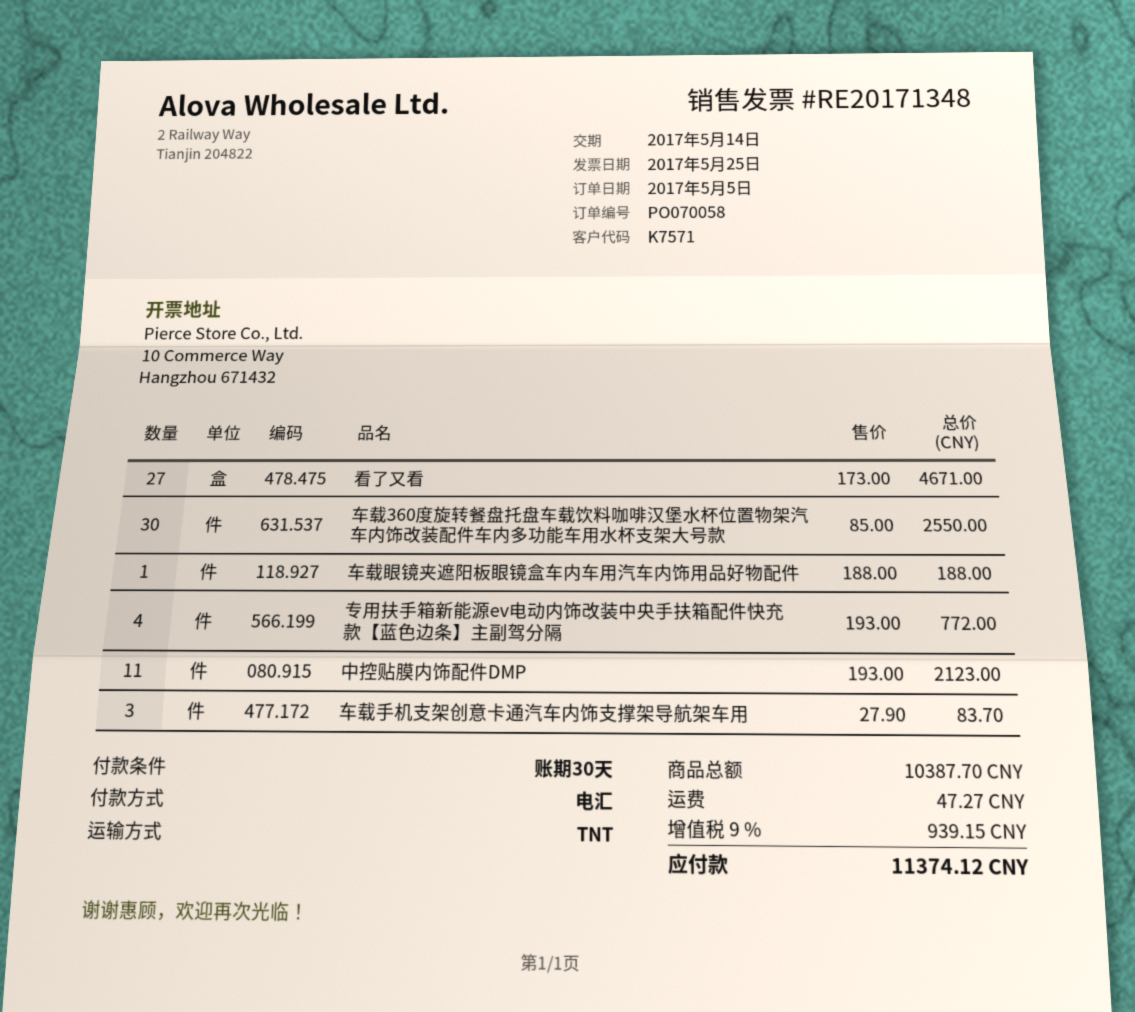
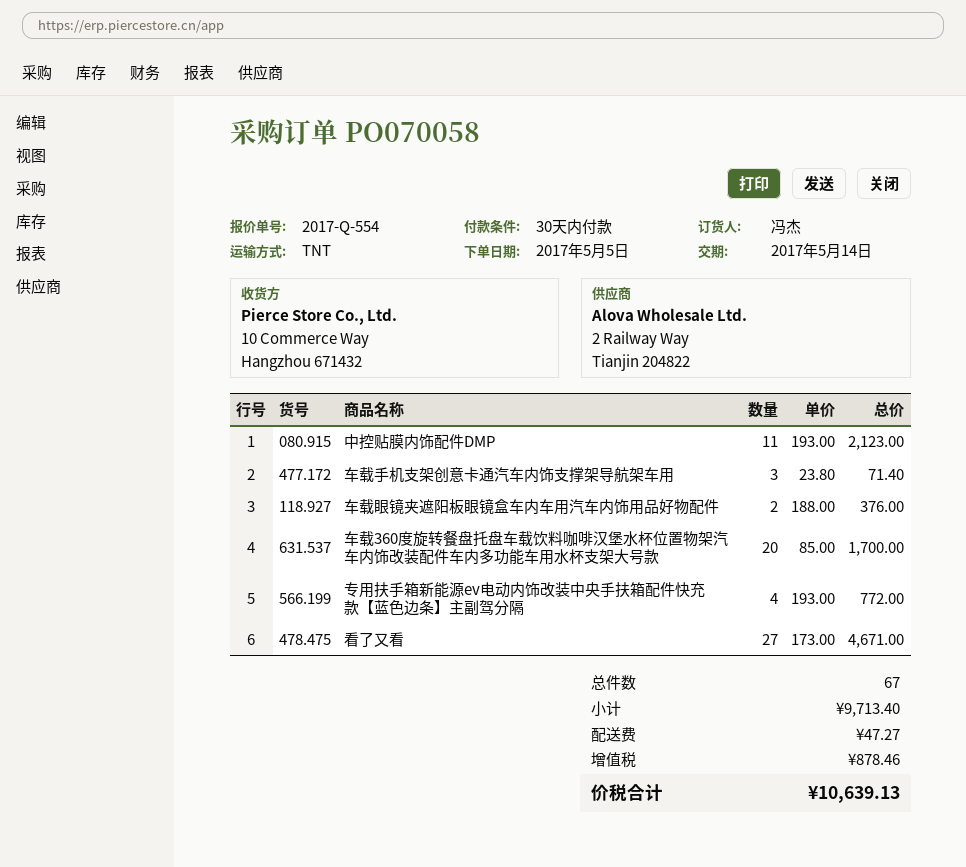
车载360度旋转餐盘托盘车载饮料咖啡汉堡水杯位置物架汽车内饰改装配件车内多功能车用水杯支架大号款: 30 x 85.00 = 2550.00 -> 20 x 85.00 = 1700.00
车载眼镜夹遮阳板眼镜盒车内车用汽车内饰用品好物配件: 1 x 188.00 = 188.00 -> 2 x 188.00 = 376.00
车载手机支架创意卡通汽车内饰支撑架导航架车用: 3 x 27.90 = 83.70 -> 3 x 23.80 = 71.40
subtotal: 10387.70 -> 9713.40
tax: 939.15 -> 878.46
total: 11374.12 -> 10639.13

